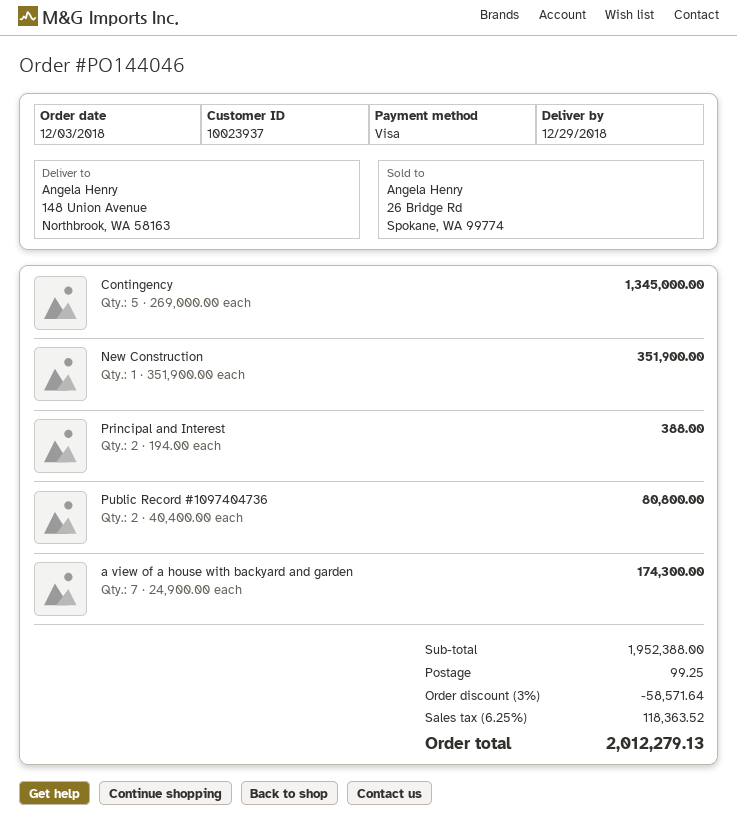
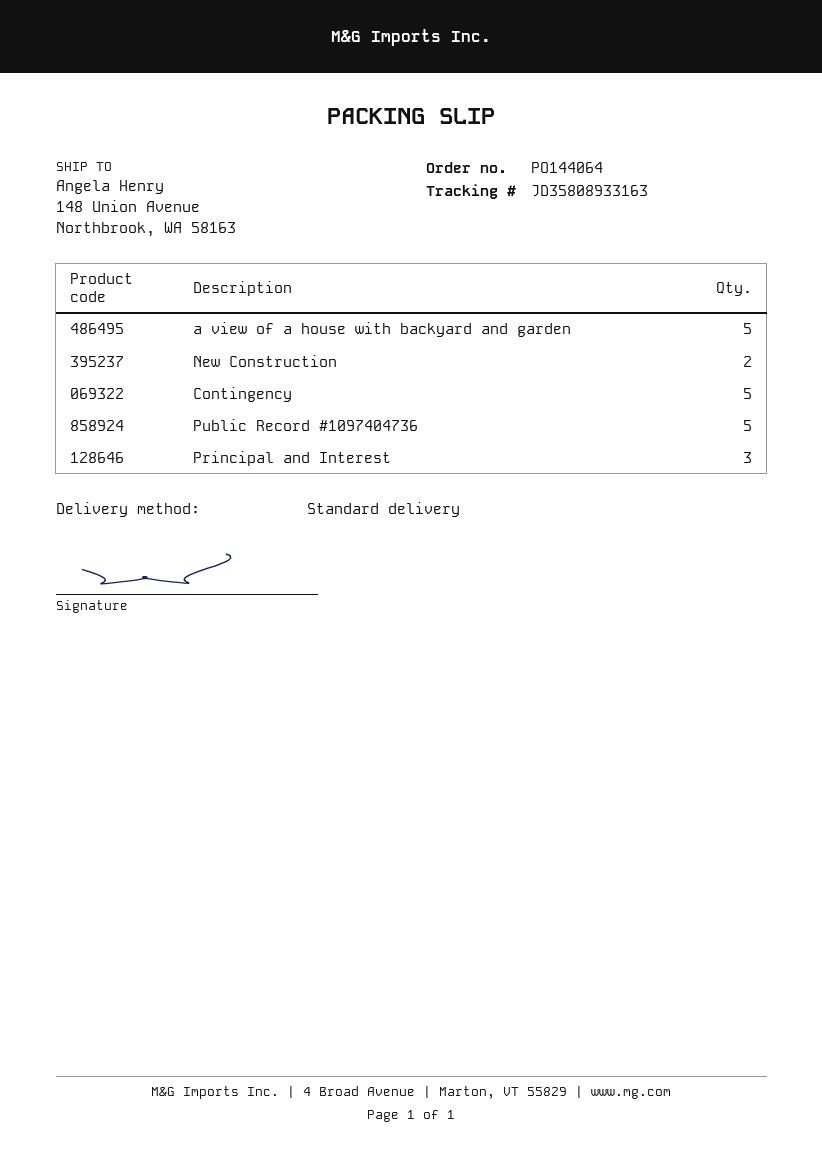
order number: PO144046 -> PO144064
New Construction: 1 -> 2
Principal and Interest: 2 -> 3
Public Record #1097404736: 2 -> 5
a view of a house with backyard and garden: 7 -> 5

